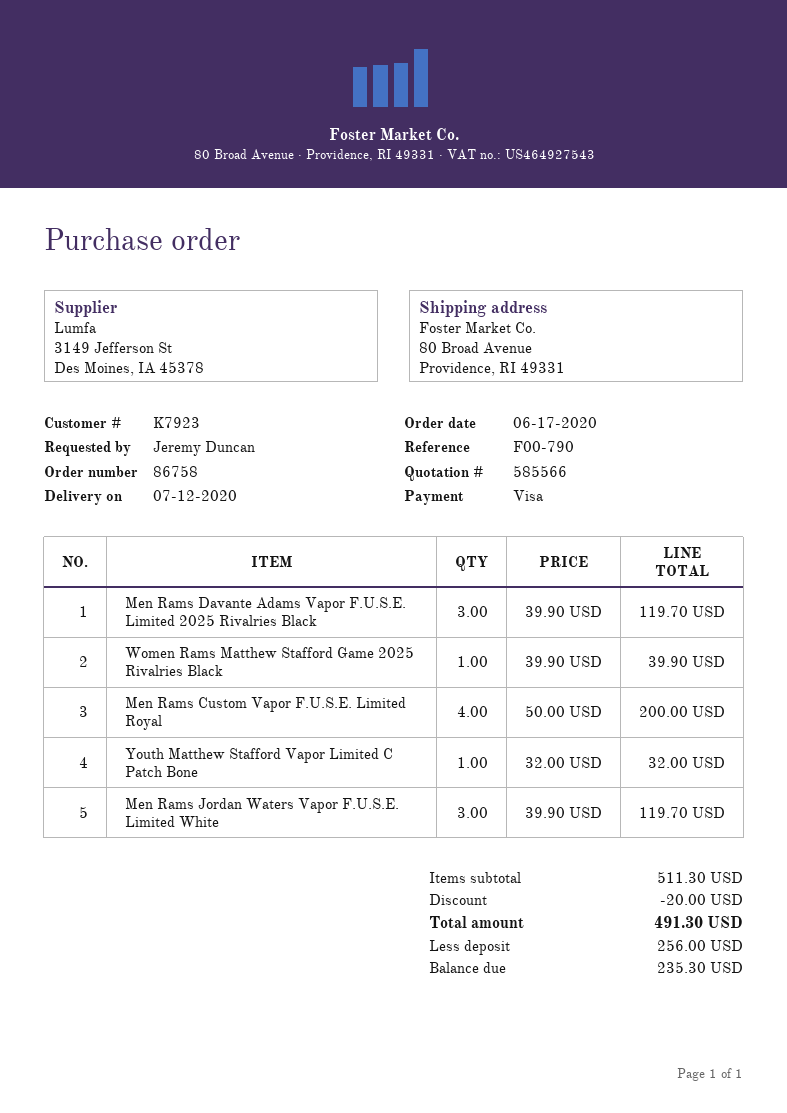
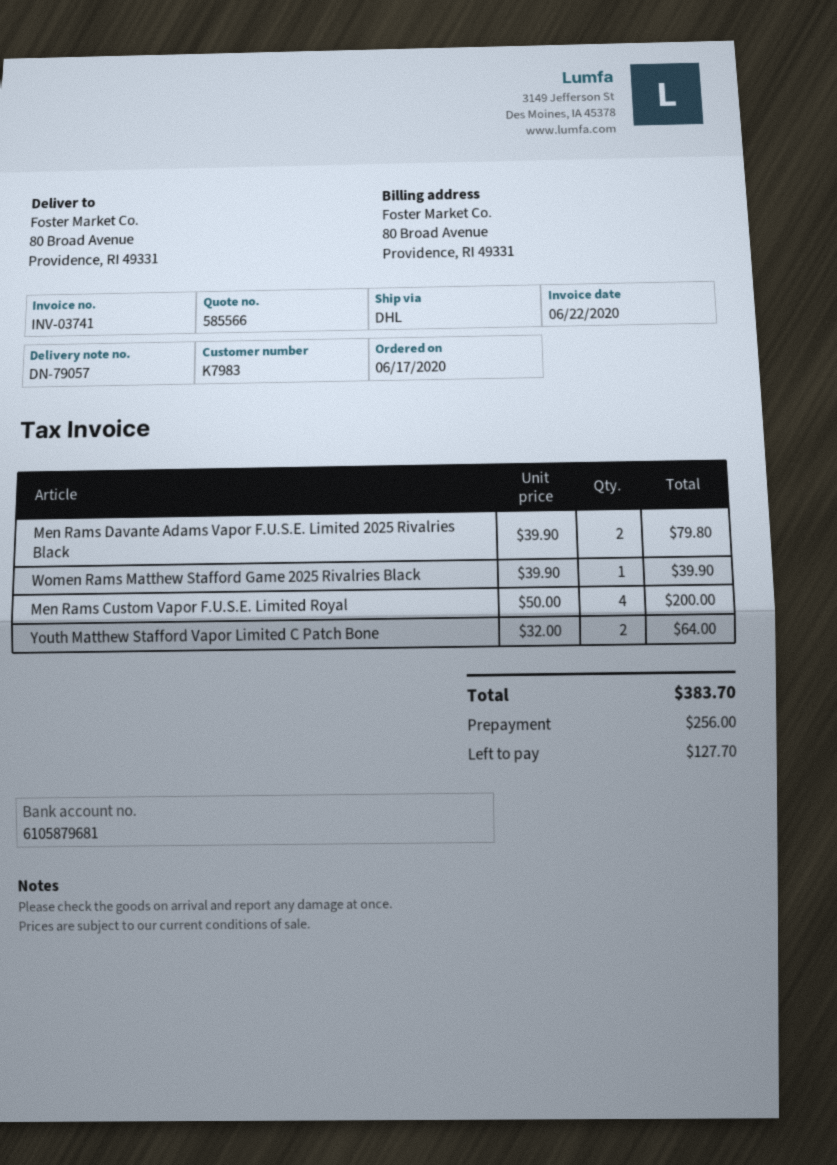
customer number: K7923 -> K7983
Men Rams Davante Adams Vapor F.U.S.E. Limited 2025 Rivalries Black: 3 x 39.90 = 119.70 -> 2 x 39.90 = 79.80
Youth Matthew Stafford Vapor Limited C Patch Bone: 1 x 32.00 = 32.00 -> 2 x 32.00 = 64.00
Men Rams Jordan Waters Vapor F.U.S.E. Limited White: 3 x 39.90 = 119.70 -> none
discount: 20.00 -> none
total: 491.30 -> 383.70
balance: 235.30 -> 127.70

